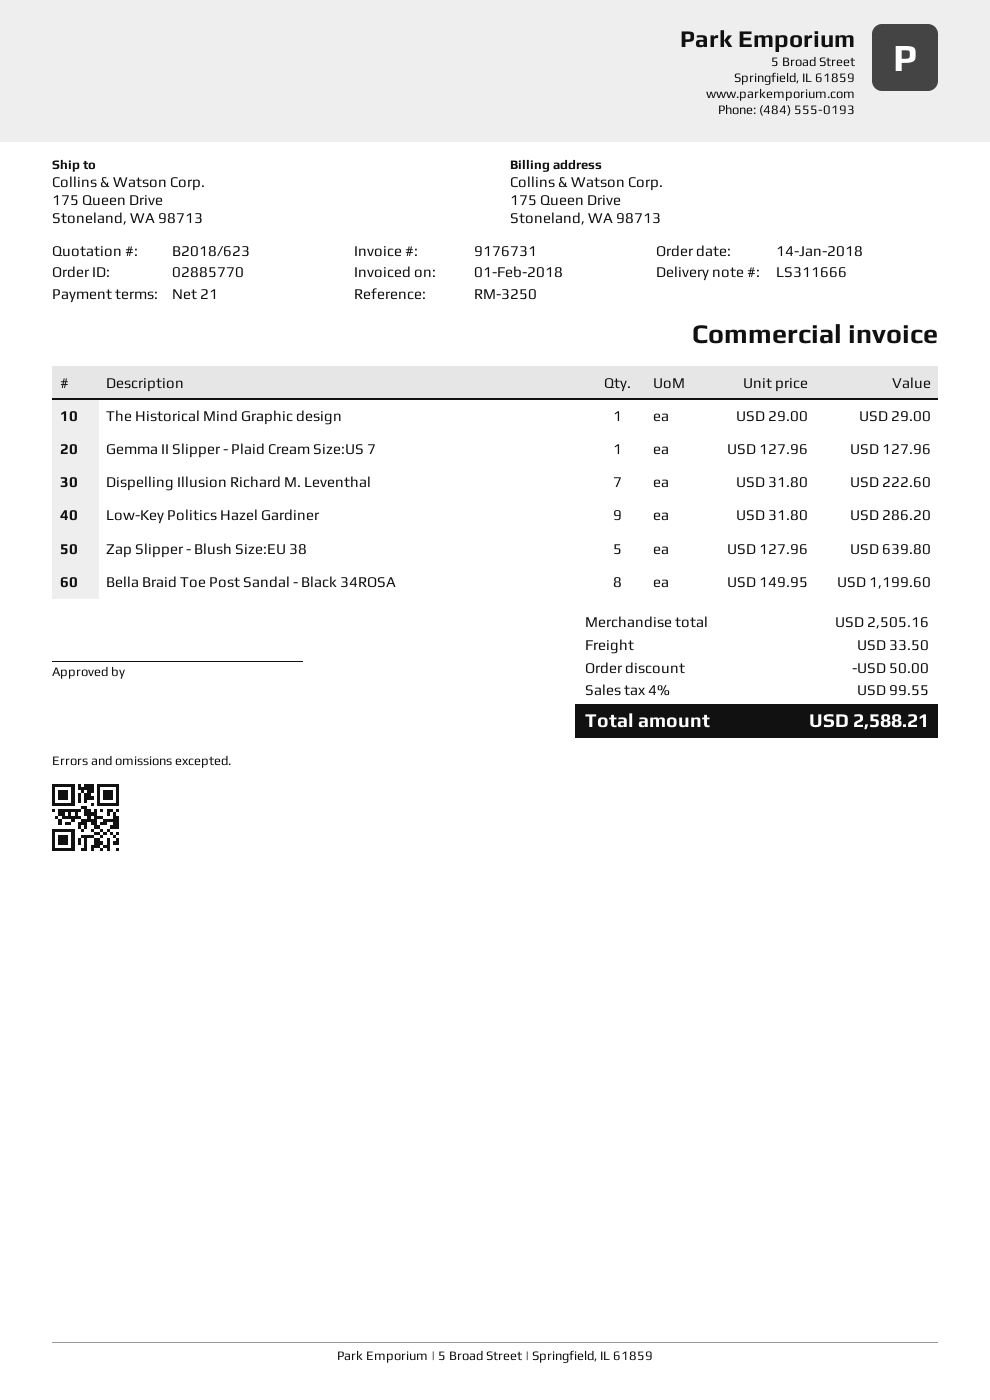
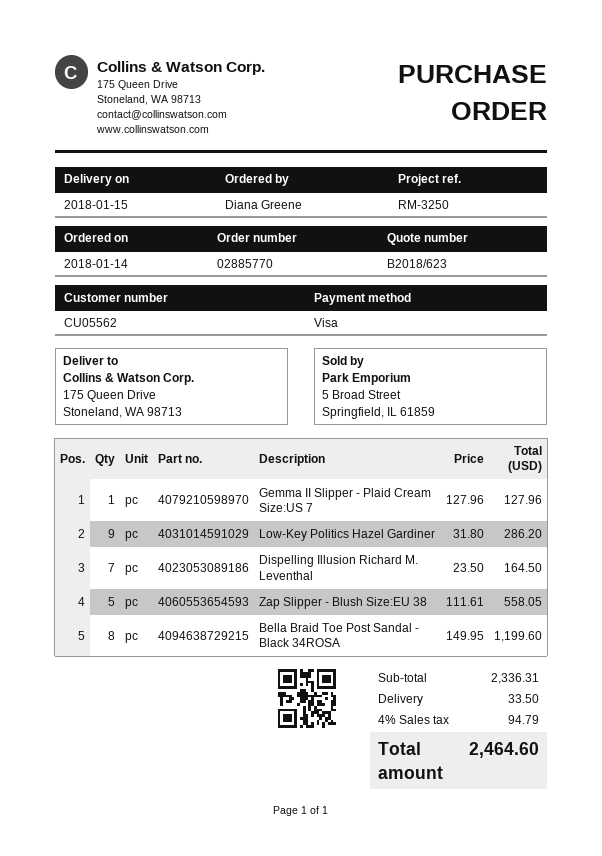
The Historical Mind Graphic design: 1 x 29.00 = 29.00 -> none
Dispelling Illusion Richard M. Leventhal: 7 x 31.80 = 222.60 -> 7 x 23.50 = 164.50
Zap Slipper - Blush Size:EU 38: 5 x 127.96 = 639.80 -> 5 x 111.61 = 558.05
subtotal: 2505.16 -> 2336.31
discount: 50.00 -> none
tax: 4% = 99.55 -> 4% = 94.79
total: 2588.21 -> 2464.60

